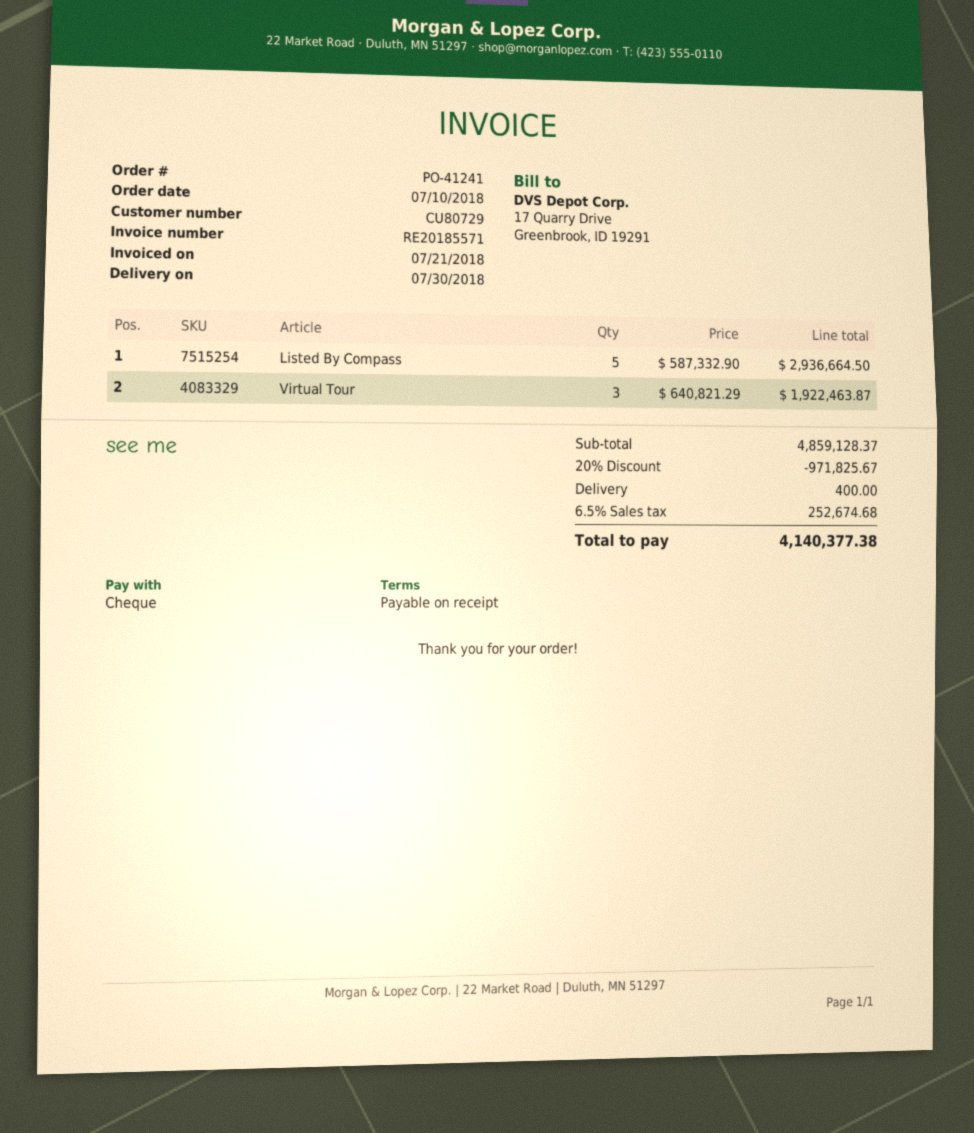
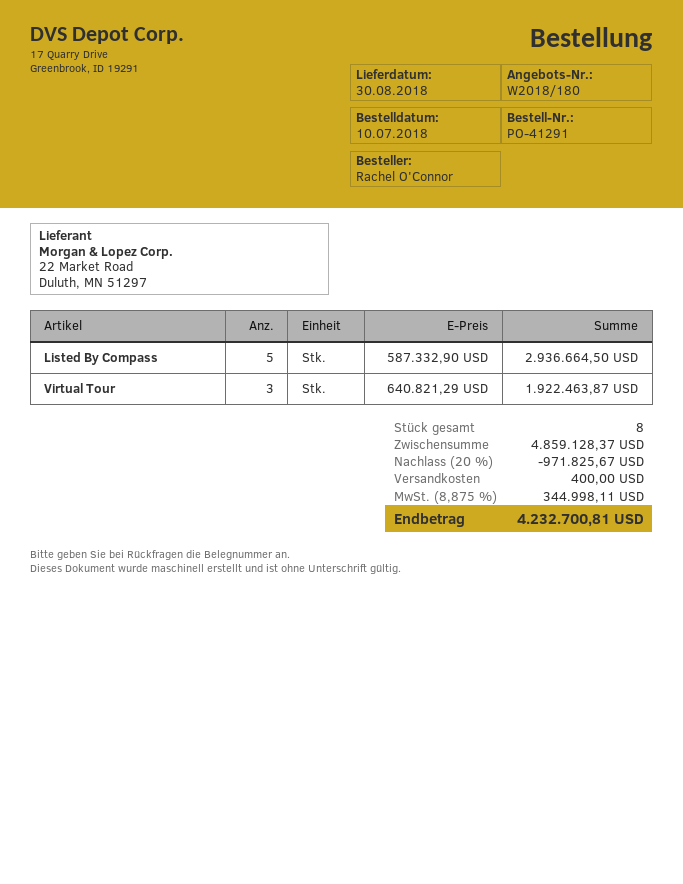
order number: PO-41241 -> PO-41291
delivery date: 2018-07-30 -> 2018-08-30
tax: 6.5% = 252674.68 -> 8.875% = 344998.11
total: 4140377.38 -> 4232700.81

